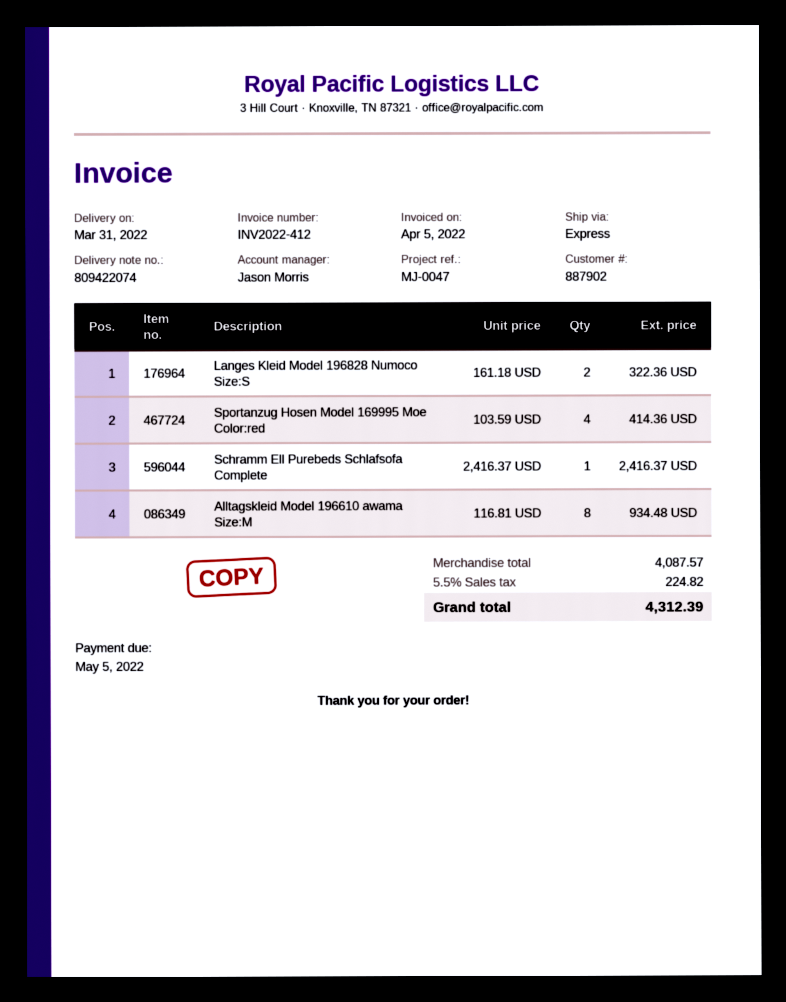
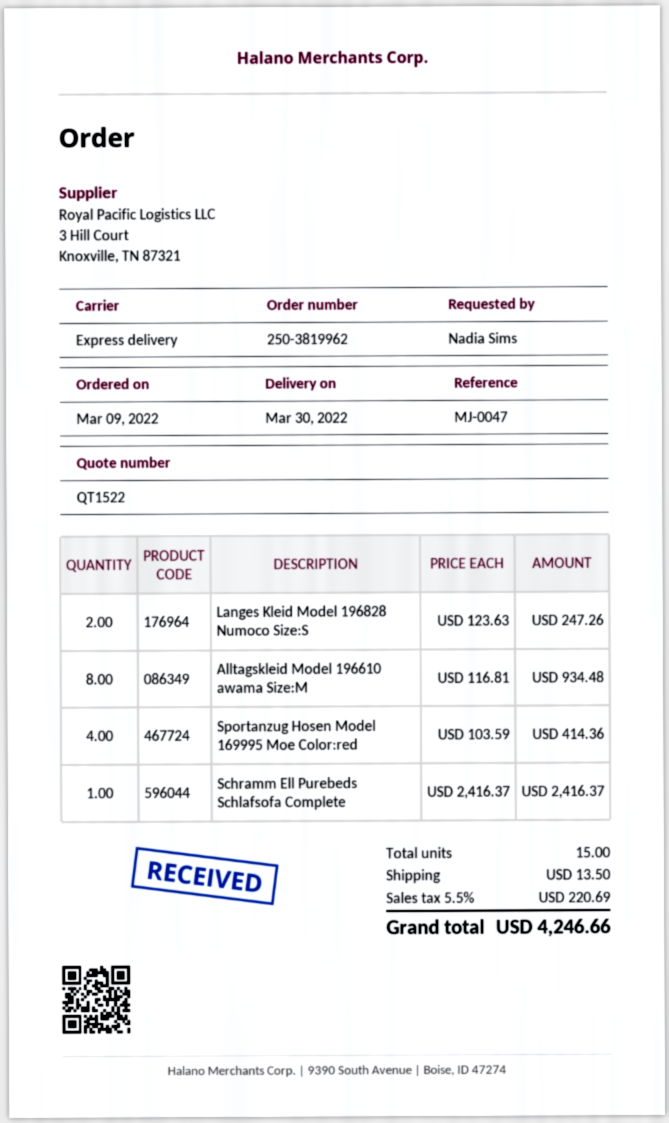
delivery date: 2022-03-31 -> 2022-03-30
Langes Kleid Model 196828 Numoco Size:S: 2 x 161.18 = 322.36 -> 2 x 123.63 = 247.26
shipping: none -> 13.50
tax: 5.5% = 224.82 -> 5.5% = 220.69
total: 4312.39 -> 4246.66

